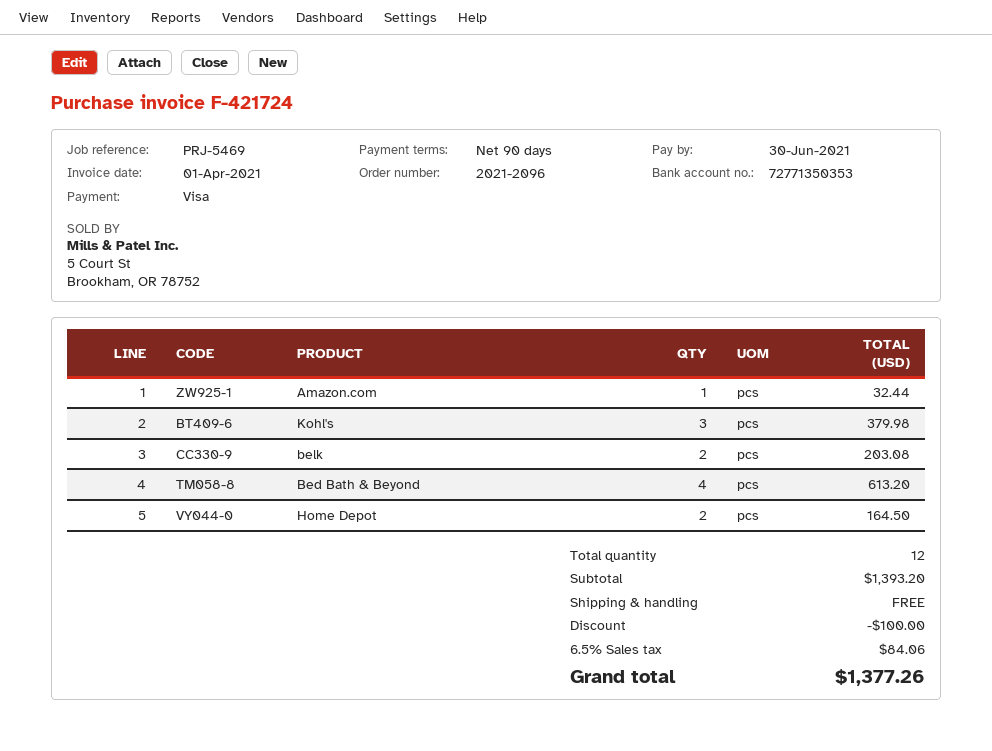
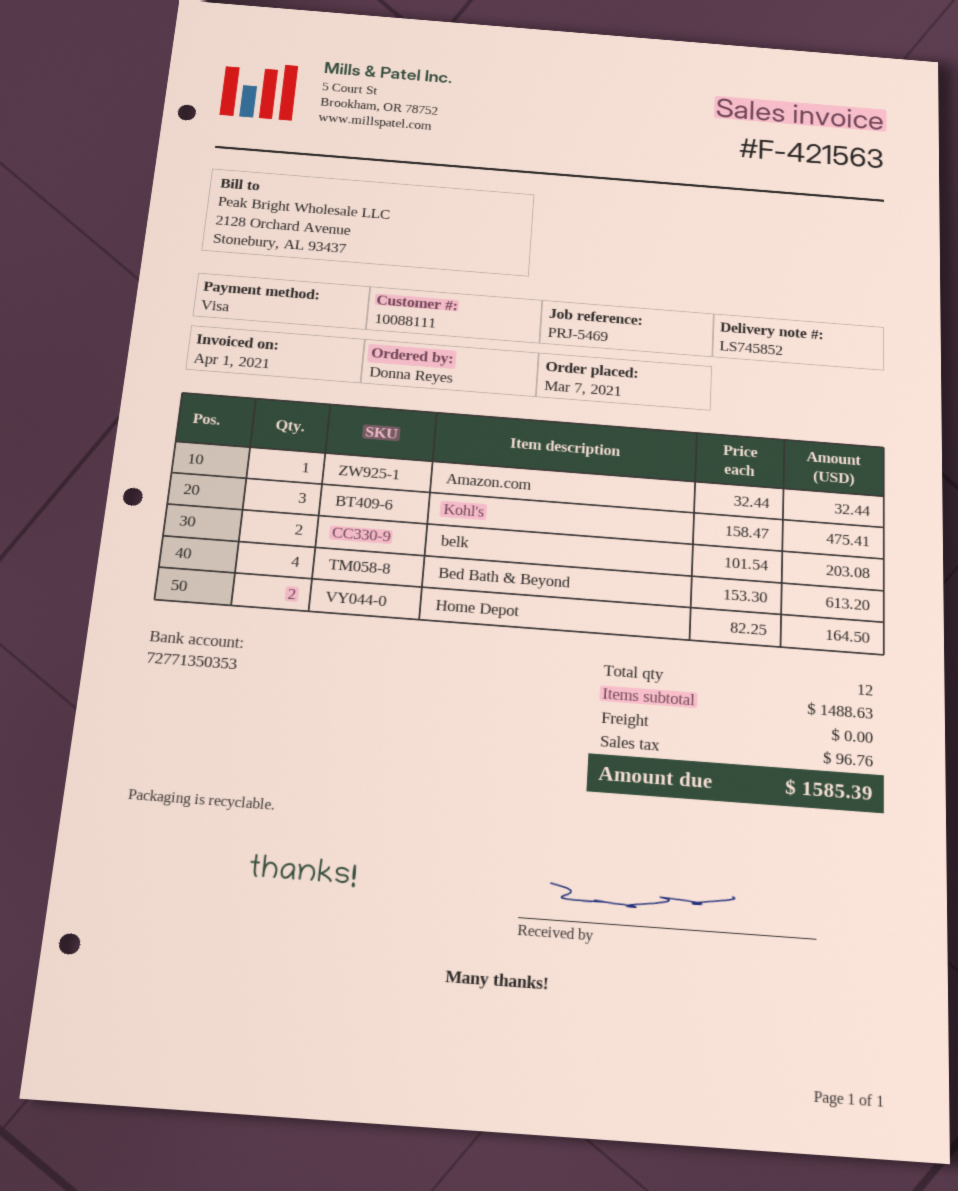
invoice number: F-421724 -> F-421563
Kohl's: 3 for 379.98 -> 3 for 475.41
subtotal: 1393.20 -> 1488.63
discount: 100.00 -> none
tax: 84.06 -> 96.76
total: 1377.26 -> 1585.39

